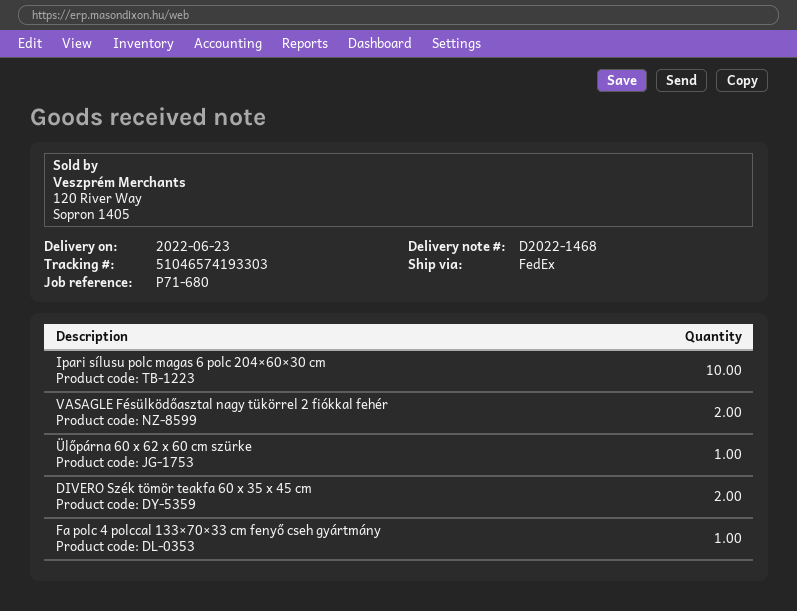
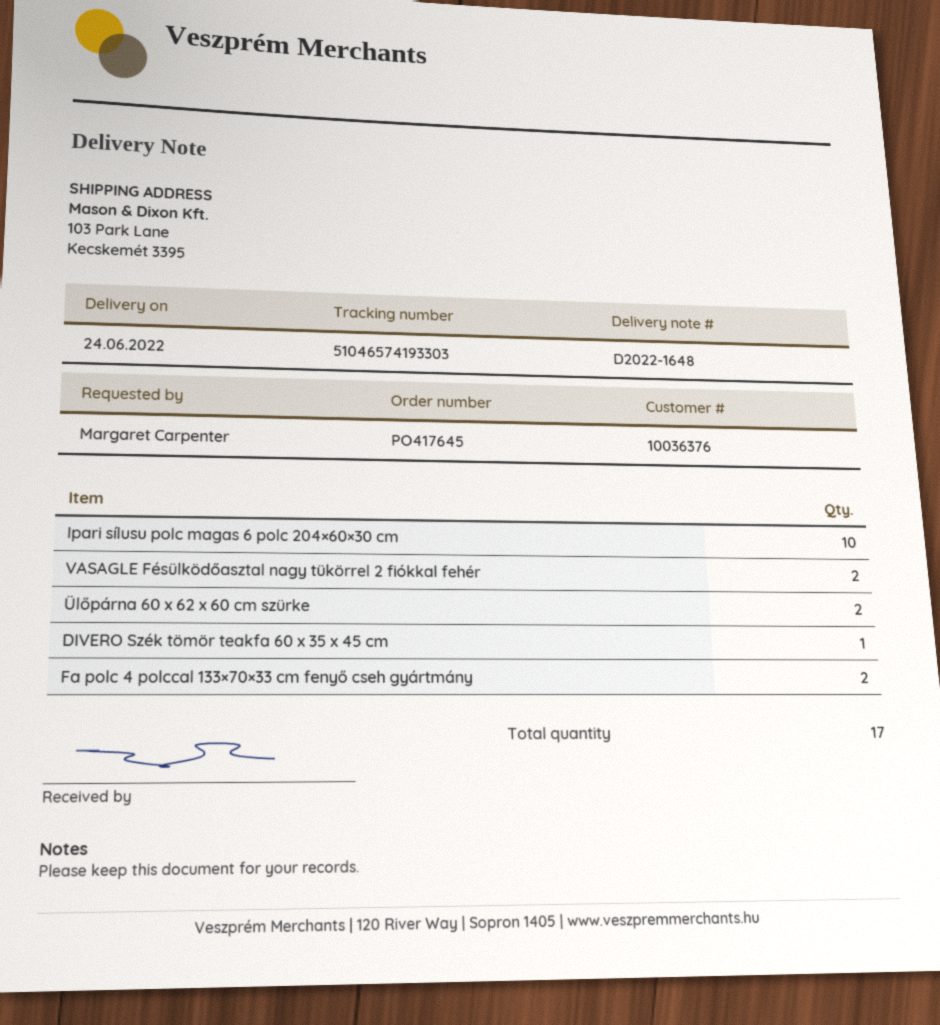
delivery note number: D2022-1468 -> D2022-1648
delivery date: 2022-06-23 -> 2022-06-24
Ülőpárna 60 x 62 x 60 cm szürke: 1 -> 2
DIVERO Szék tömör teakfa 60 x 35 x 45 cm: 2 -> 1
Fa polc 4 polccal 133×70×33 cm fenyő cseh gyártmány: 1 -> 2

